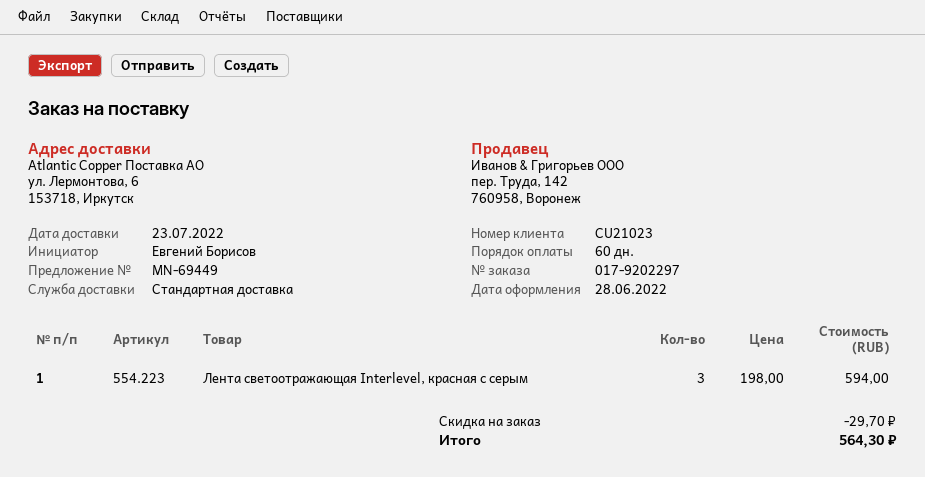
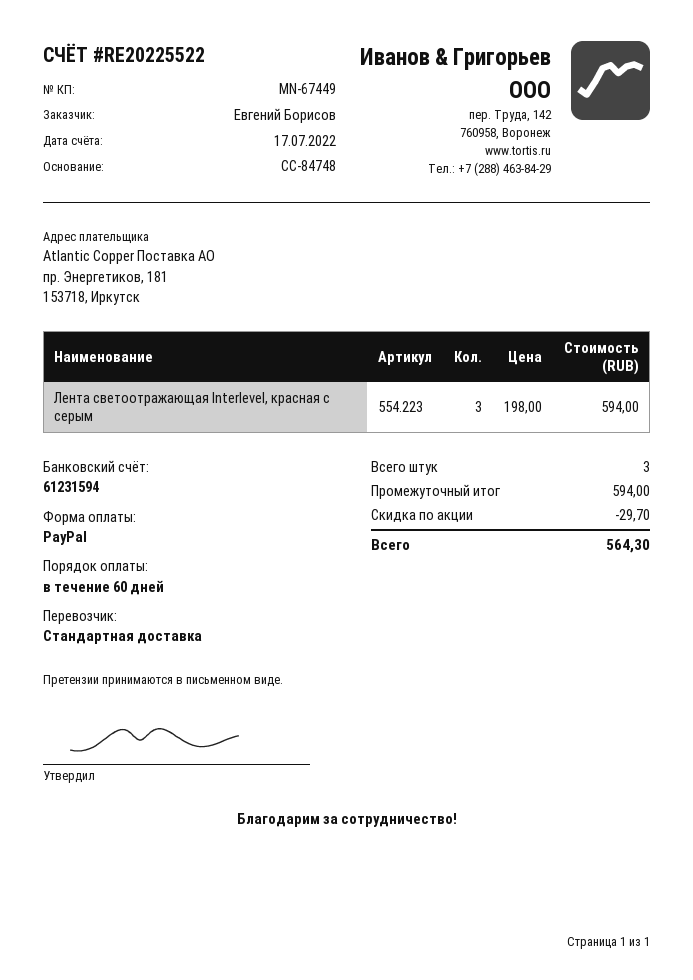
quote number: MN-69449 -> MN-67449

